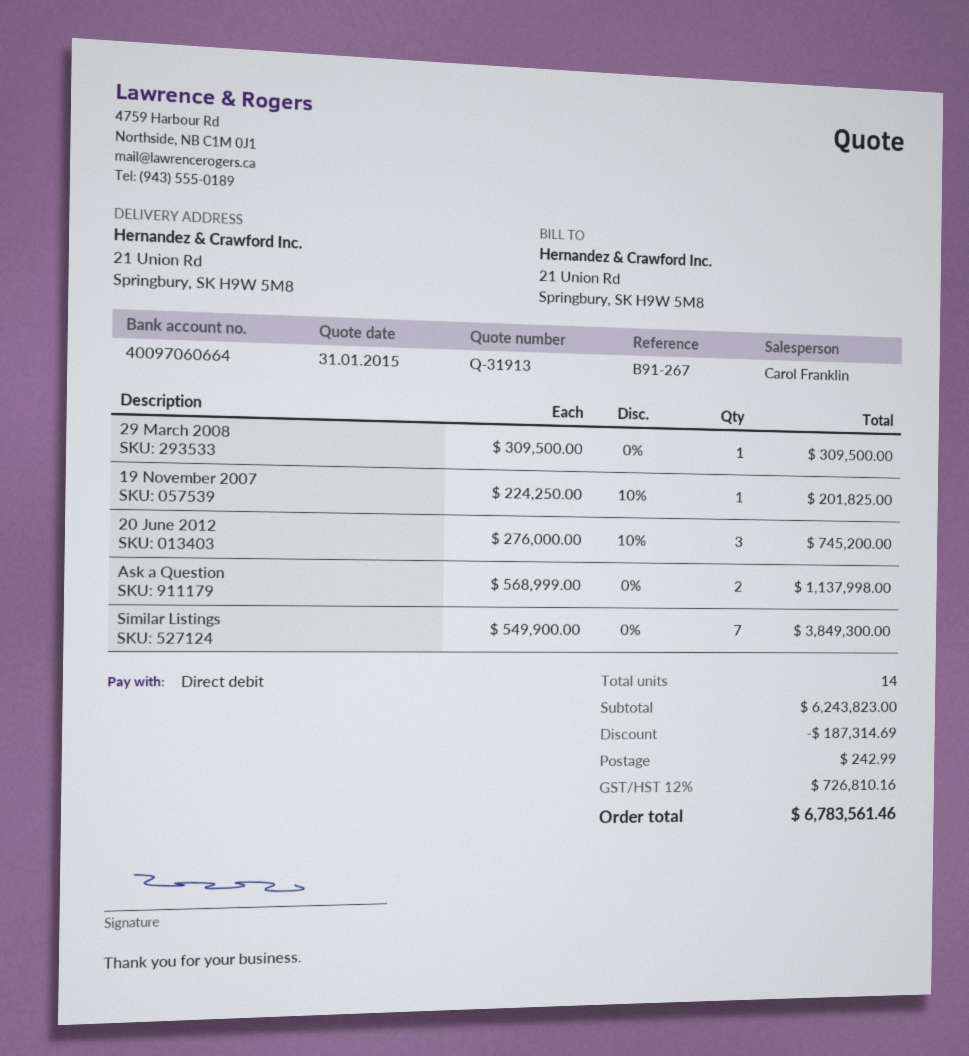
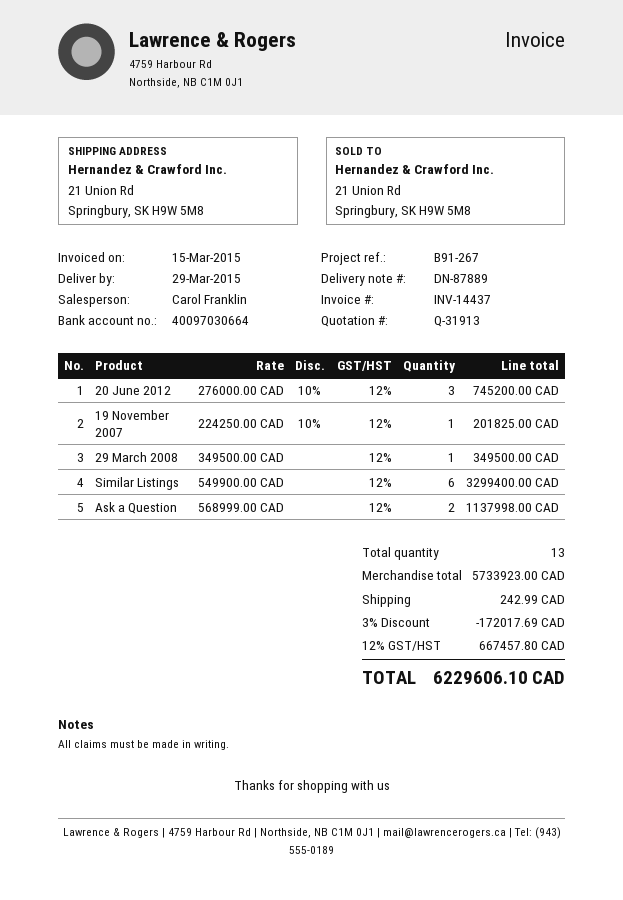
bank account: 40097060664 -> 40097030664
29 March 2008: 1 x 309500.00 = 309500.00 -> 1 x 349500.00 = 349500.00
Similar Listings: 7 x 549900.00 = 3849300.00 -> 6 x 549900.00 = 3299400.00
total quantity: 14 -> 13
subtotal: 6243823.00 -> 5733923.00
discount: 187314.69 -> 172017.69
tax: 12% = 726810.16 -> 12% = 667457.80
total: 6783561.46 -> 6229606.10

